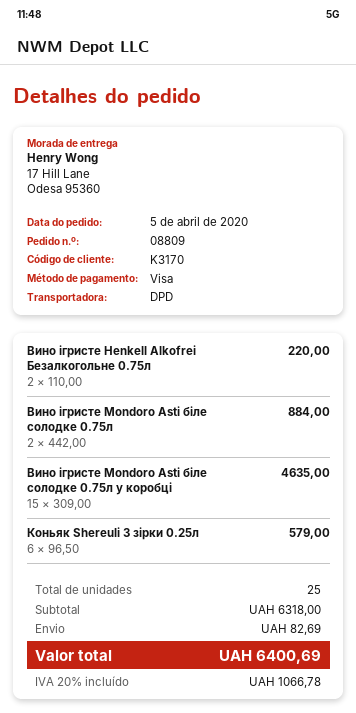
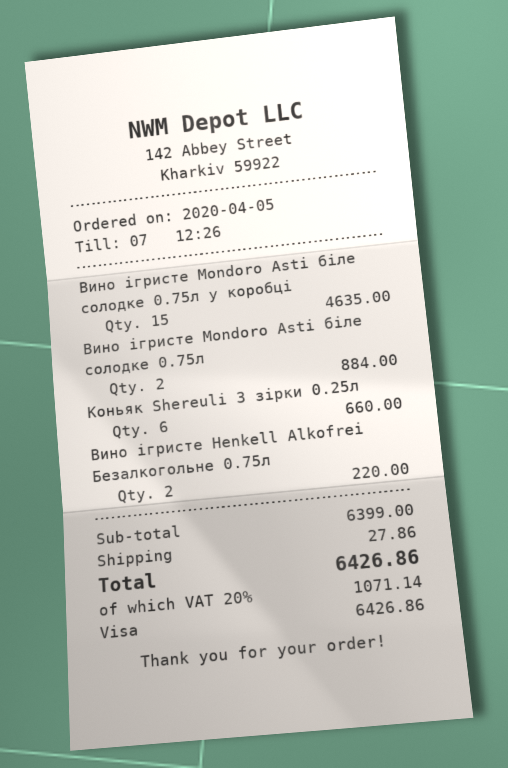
Коньяк Shereuli 3 зірки 0.25л: 6 for 579.00 -> 6 for 660.00
subtotal: 6318.00 -> 6399.00
shipping: 82.69 -> 27.86
tax: 20% = 1066.78 -> 20% = 1071.14
total: 6400.69 -> 6426.86

